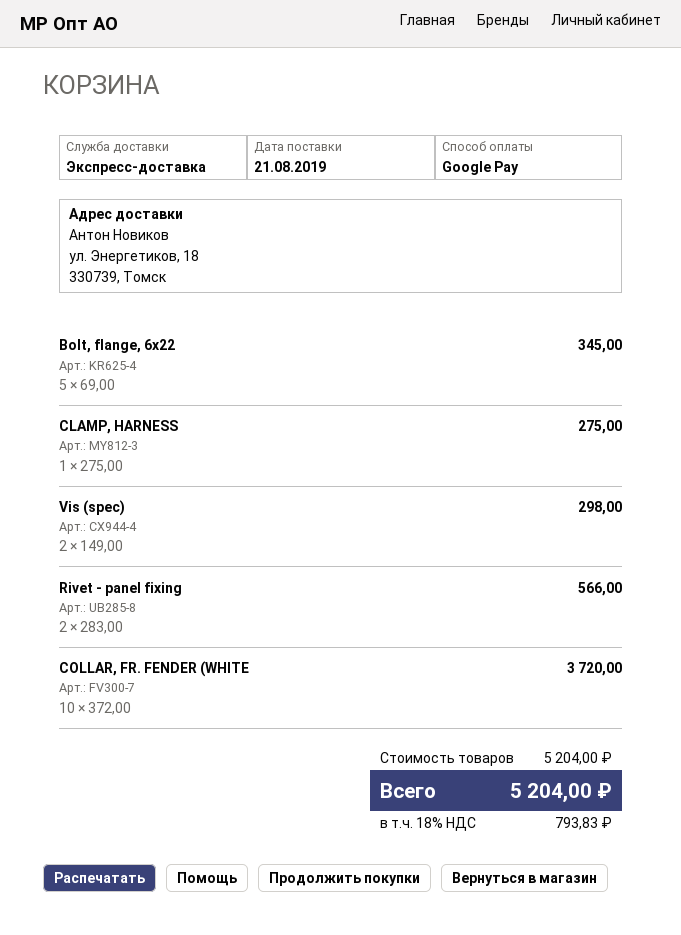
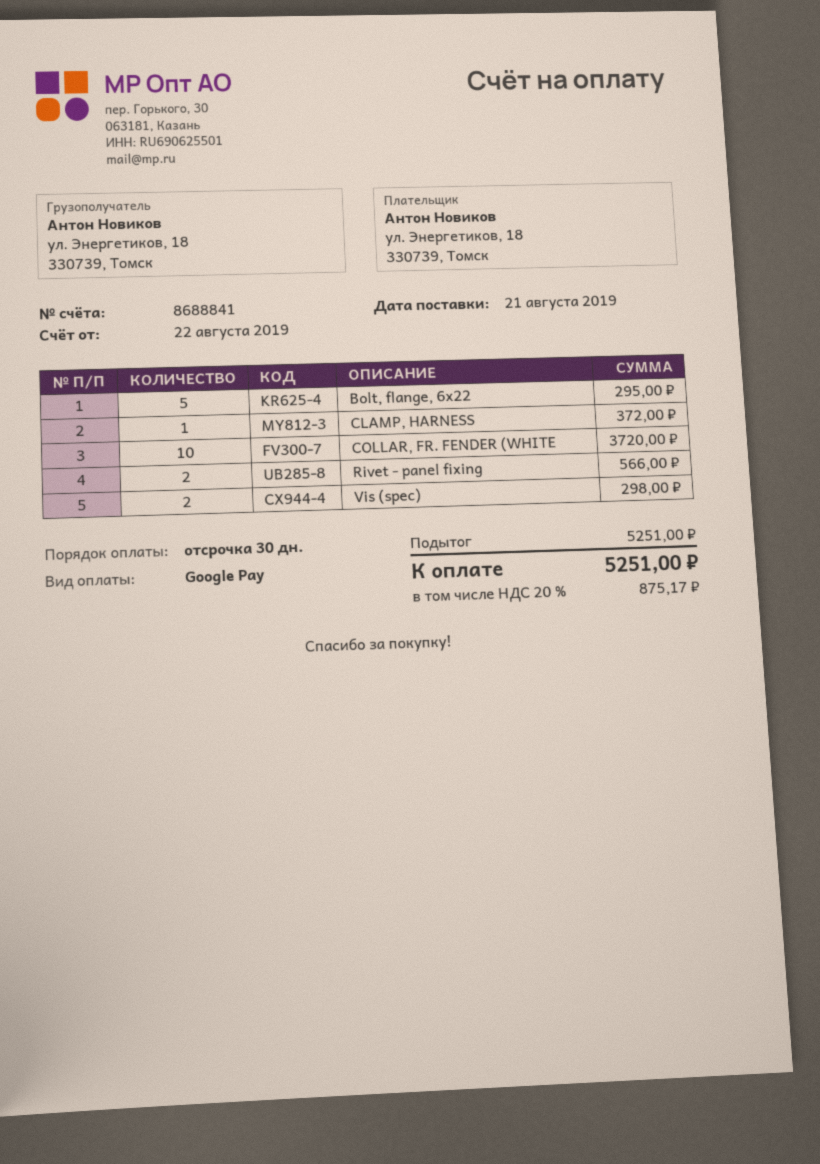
Bolt, flange, 6x22: 5 for 345.00 -> 5 for 295.00
CLAMP, HARNESS: 1 for 275.00 -> 1 for 372.00
subtotal: 5204.00 -> 5251.00
tax: 18% = 793.83 -> 20% = 875.17
total: 5204.00 -> 5251.00

